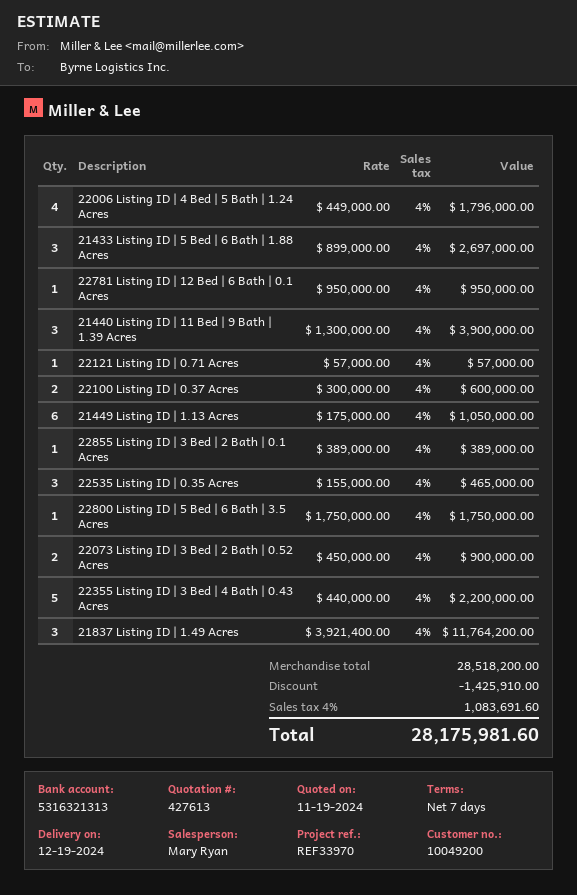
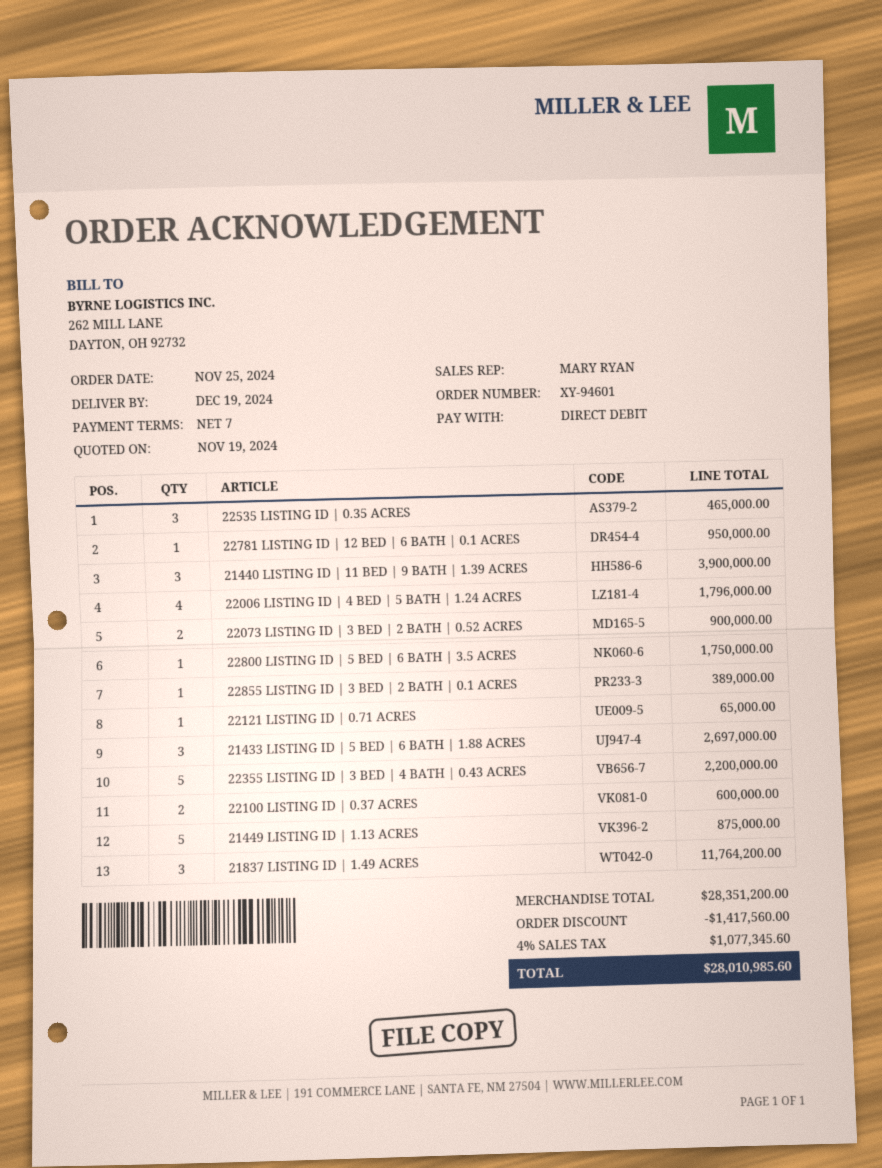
22121 Listing ID | 0.71 Acres: 1 for 57000.00 -> 1 for 65000.00
21449 Listing ID | 1.13 Acres: 6 for 1050000.00 -> 5 for 875000.00
subtotal: 28518200.00 -> 28351200.00
discount: 1425910.00 -> 1417560.00
tax: 4% = 1083691.60 -> 4% = 1077345.60
total: 28175981.60 -> 28010985.60

